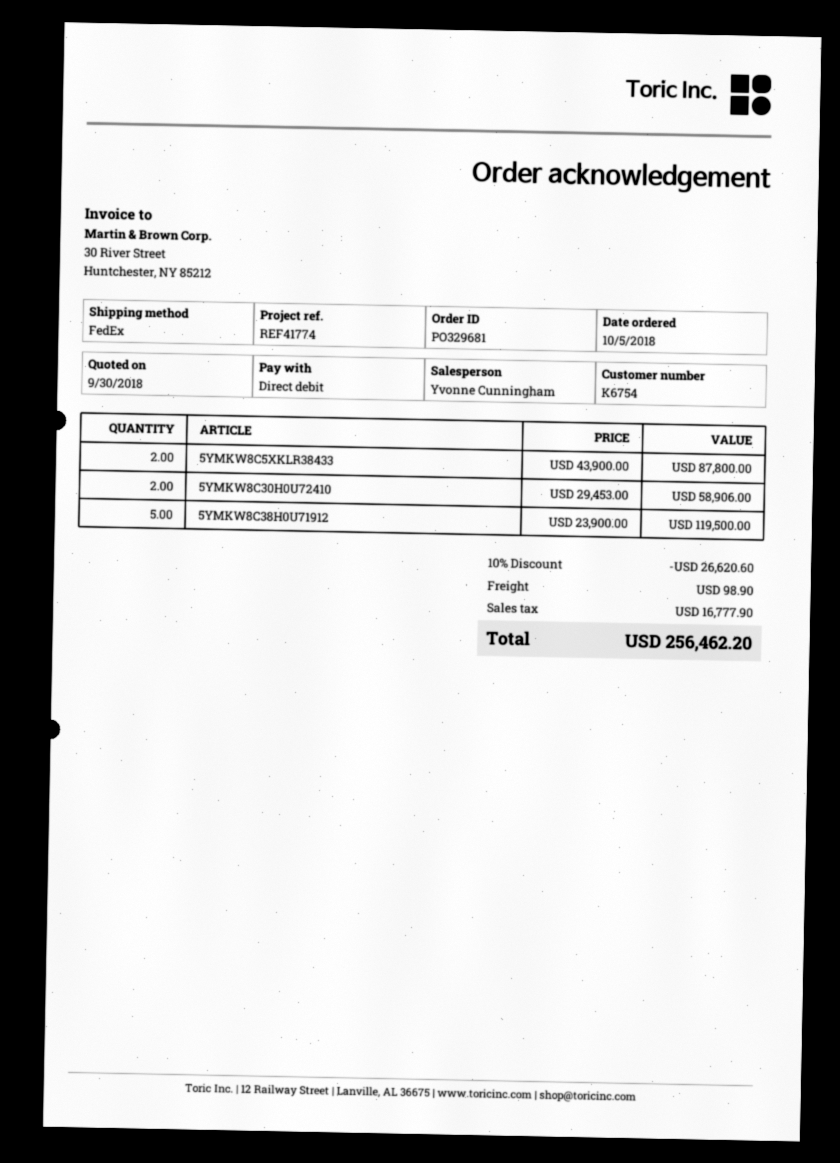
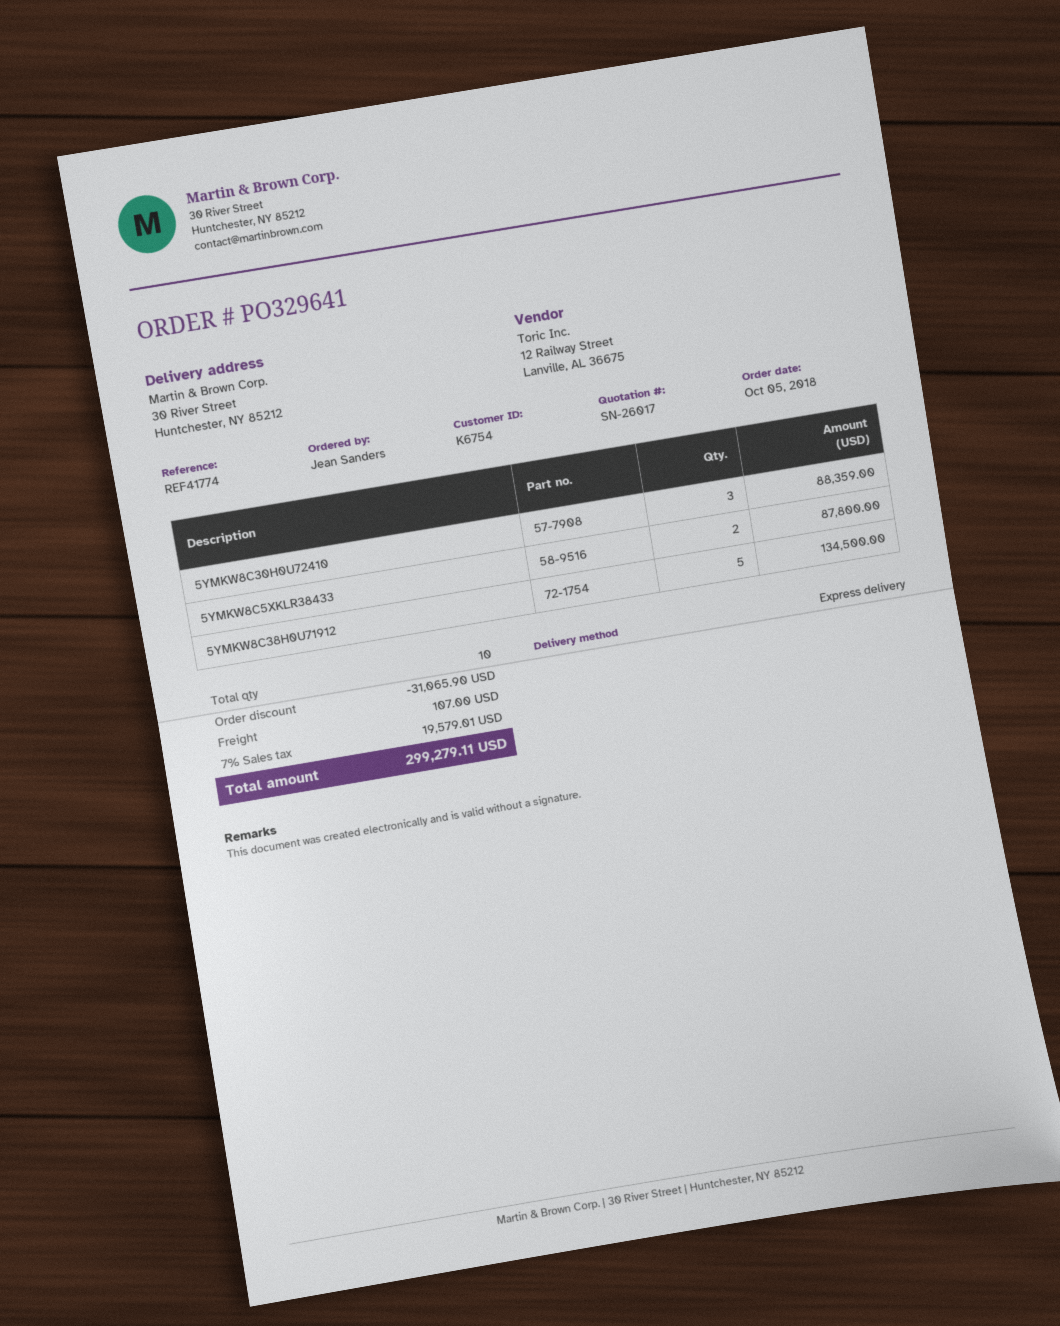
order number: PO329681 -> PO329641
shipping method: FedEx -> express
5YMKW8C30H0U72410: 2 for 58906.00 -> 3 for 88359.00
5YMKW8C38H0U71912: 5 for 119500.00 -> 5 for 134500.00
discount: 26620.60 -> 31065.90
shipping: 98.90 -> 107.00
tax: 16777.90 -> 19579.01
total: 256462.20 -> 299279.11

